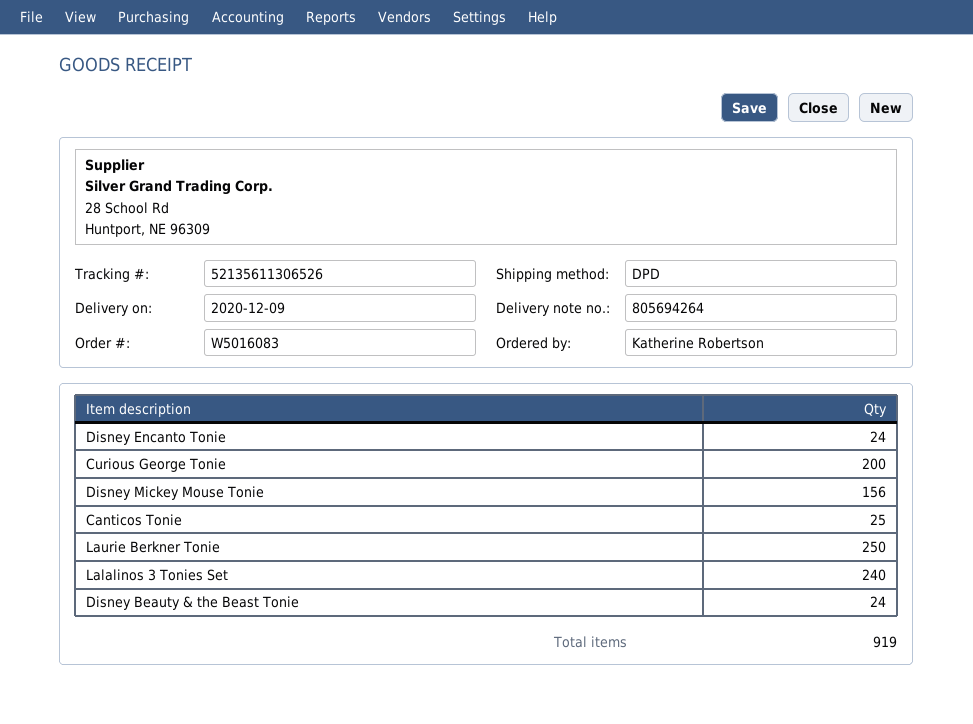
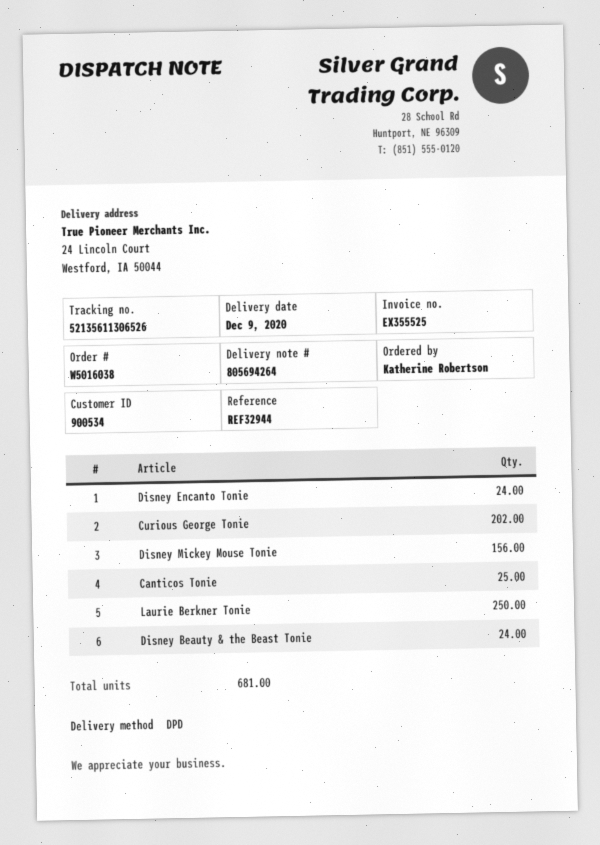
order number: W5016083 -> W5016038
Curious George Tonie: 200 -> 202
Lalalinos 3 Tonies Set: 240 -> none
total quantity: 919 -> 681

